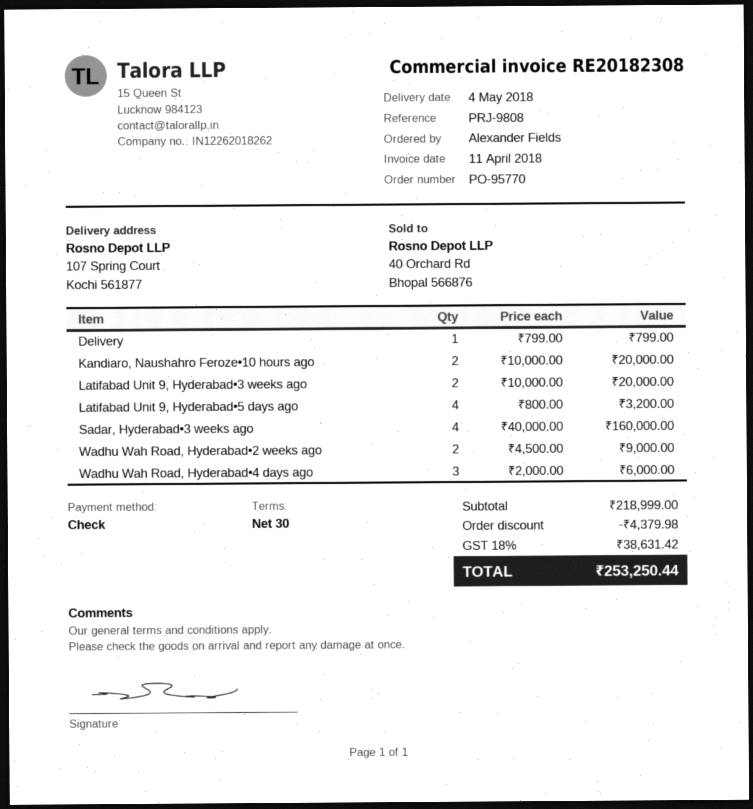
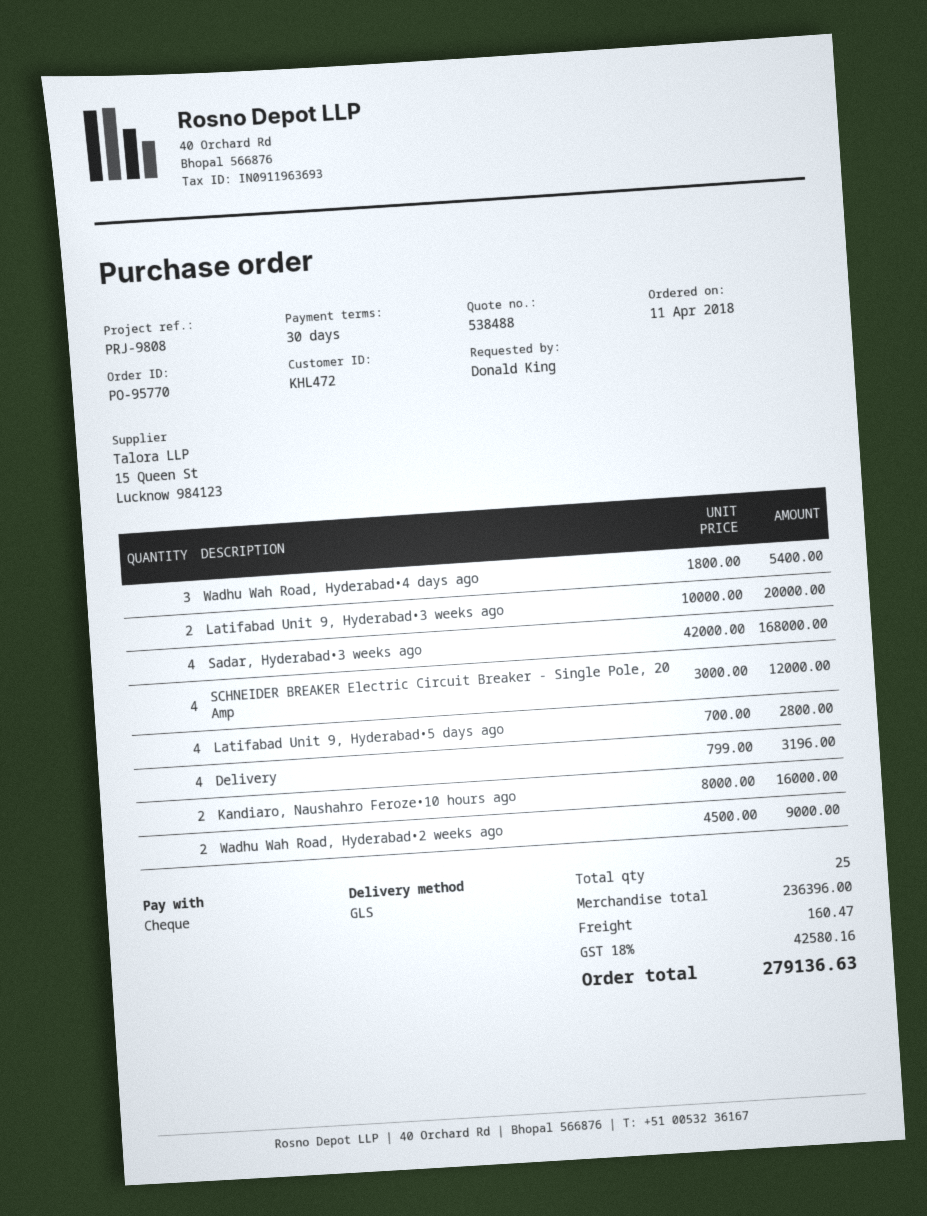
ordered by: Alexander Fields -> Donald King
Delivery: 1 x 799.00 = 799.00 -> 4 x 799.00 = 3196.00
Kandiaro, Naushahro Feroze•10 hours ago: 2 x 10000.00 = 20000.00 -> 2 x 8000.00 = 16000.00
Latifabad Unit 9, Hyderabad•5 days ago: 4 x 800.00 = 3200.00 -> 4 x 700.00 = 2800.00
Sadar, Hyderabad•3 weeks ago: 4 x 40000.00 = 160000.00 -> 4 x 42000.00 = 168000.00
Wadhu Wah Road, Hyderabad•4 days ago: 3 x 2000.00 = 6000.00 -> 3 x 1800.00 = 5400.00
SCHNEIDER BREAKER Electric Circuit Breaker - Single Pole, 20 Amp: none -> 4 x 3000.00 = 12000.00
subtotal: 218999.00 -> 236396.00
discount: 4379.98 -> none
shipping: none -> 160.47
tax: 18% = 38631.42 -> 18% = 42580.16
total: 253250.44 -> 279136.63

